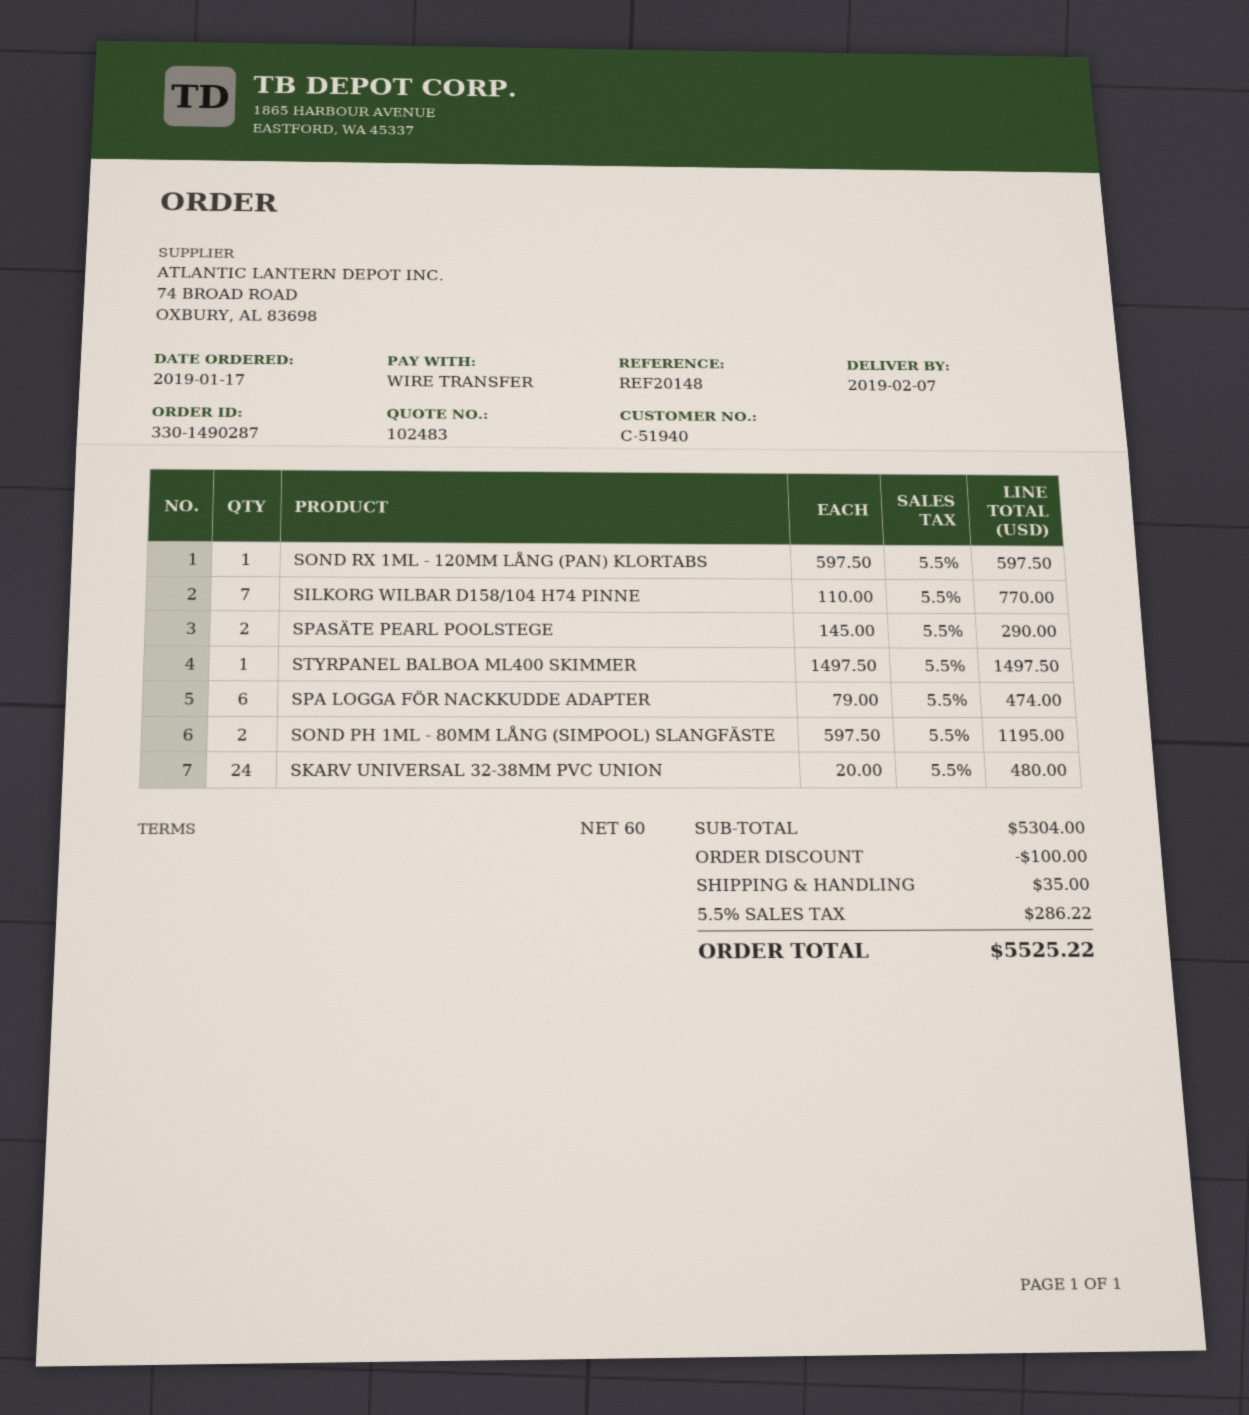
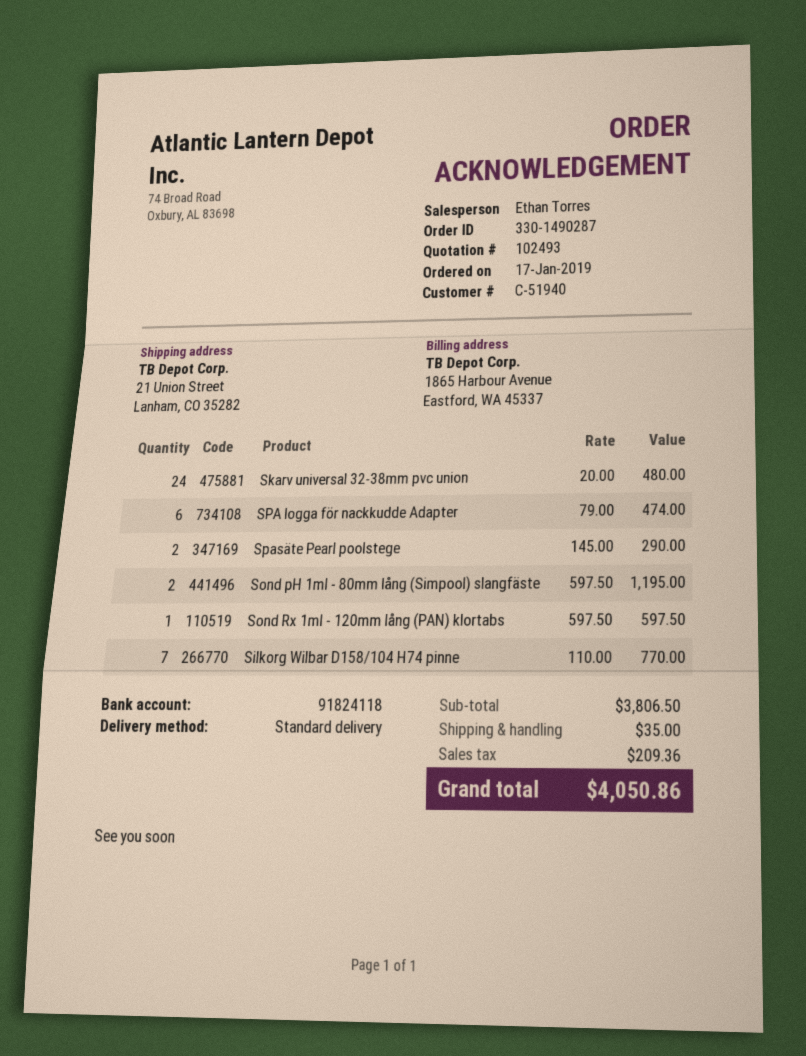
quote number: 102483 -> 102493
STYRPANEL BALBOA ML400 SKIMMER: 1 x 1497.50 = 1497.50 -> none
subtotal: 5304.00 -> 3806.50
discount: 100.00 -> none
tax: 286.22 -> 209.36
total: 5525.22 -> 4050.86

